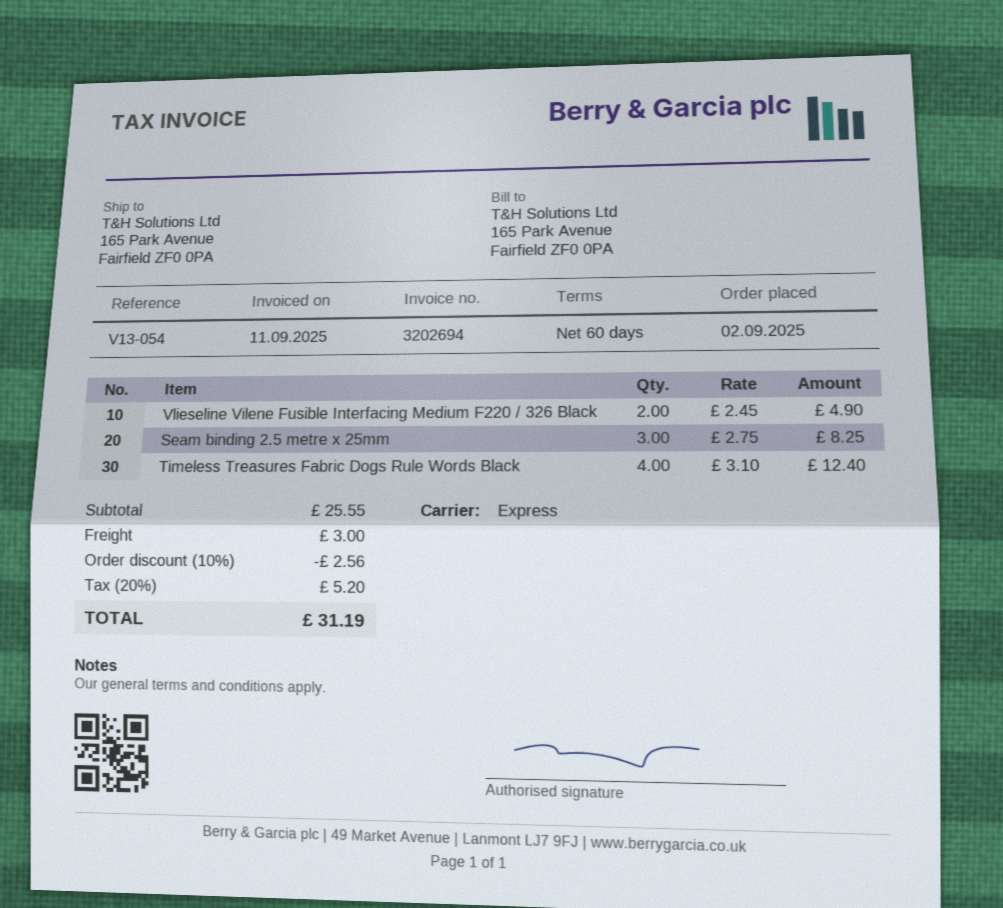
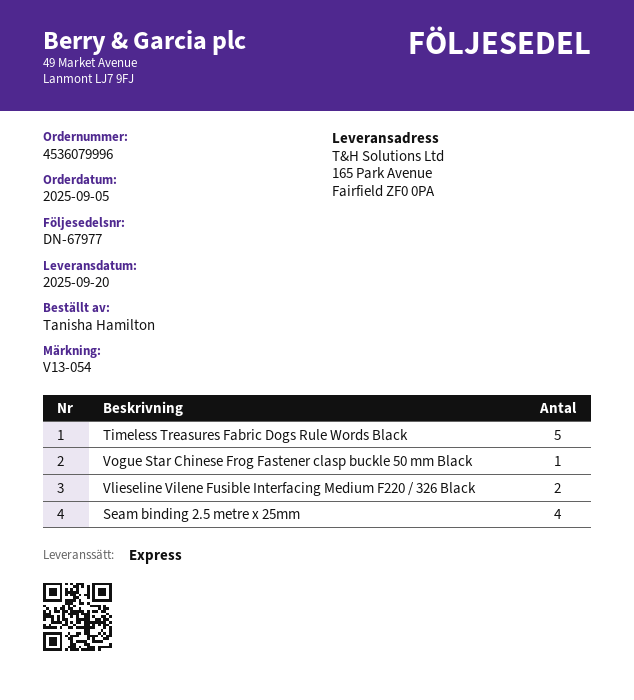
order date: 2025-09-02 -> 2025-09-05
Seam binding 2.5 metre x 25mm: 3 -> 4
Timeless Treasures Fabric Dogs Rule Words Black: 4 -> 5
Vogue Star Chinese Frog Fastener clasp buckle 50 mm Black: none -> 1

